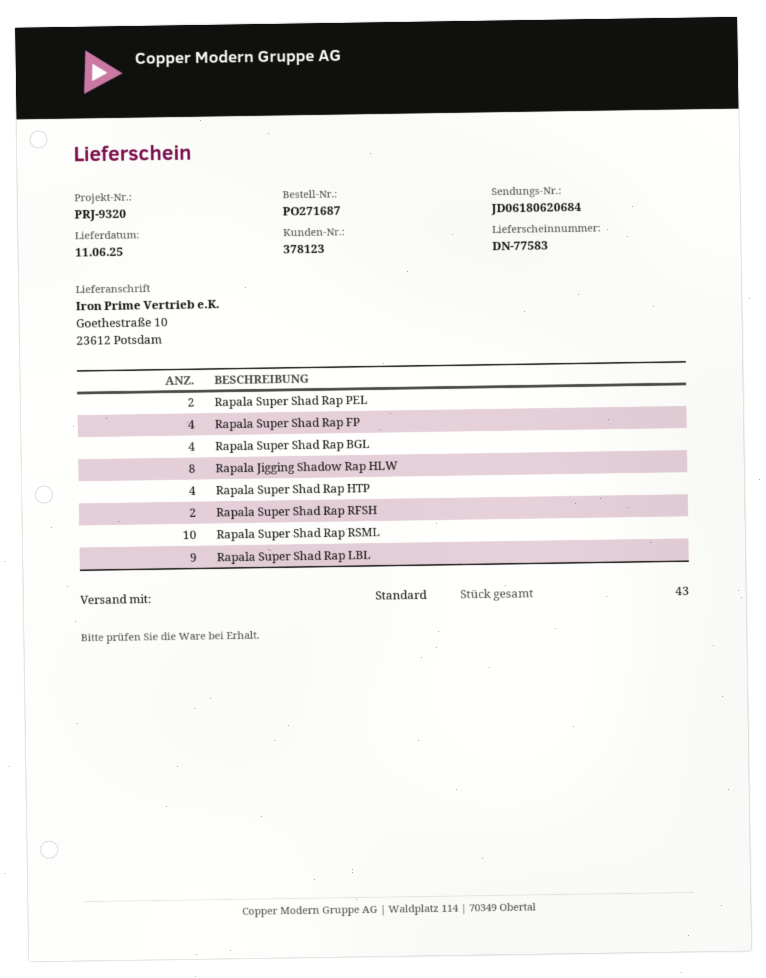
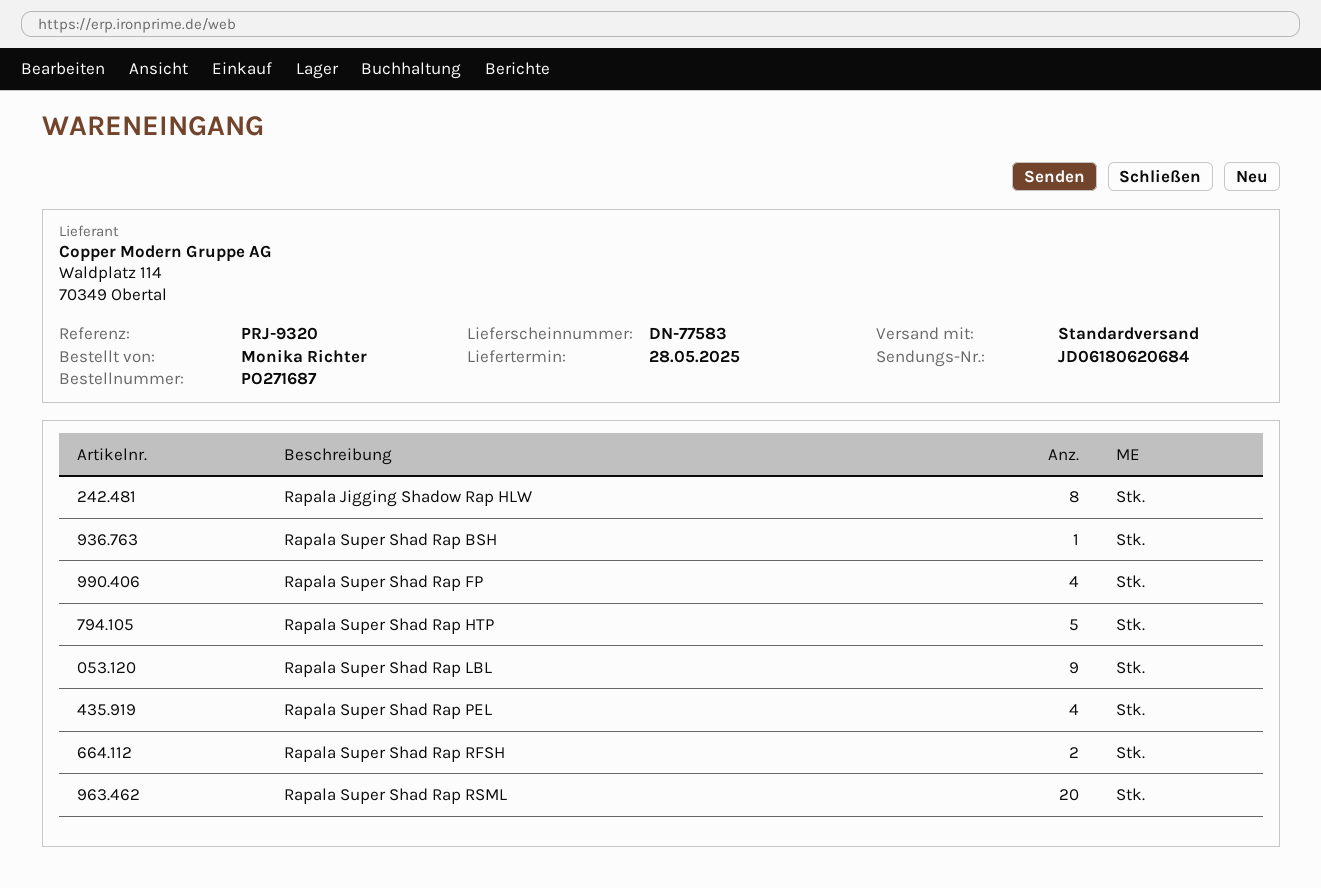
delivery date: 2025-06-11 -> 2025-05-28
Rapala Super Shad Rap PEL: 2 -> 4
Rapala Super Shad Rap BGL: 4 -> none
Rapala Super Shad Rap HTP: 4 -> 5
Rapala Super Shad Rap RSML: 10 -> 20
Rapala Super Shad Rap BSH: none -> 1

